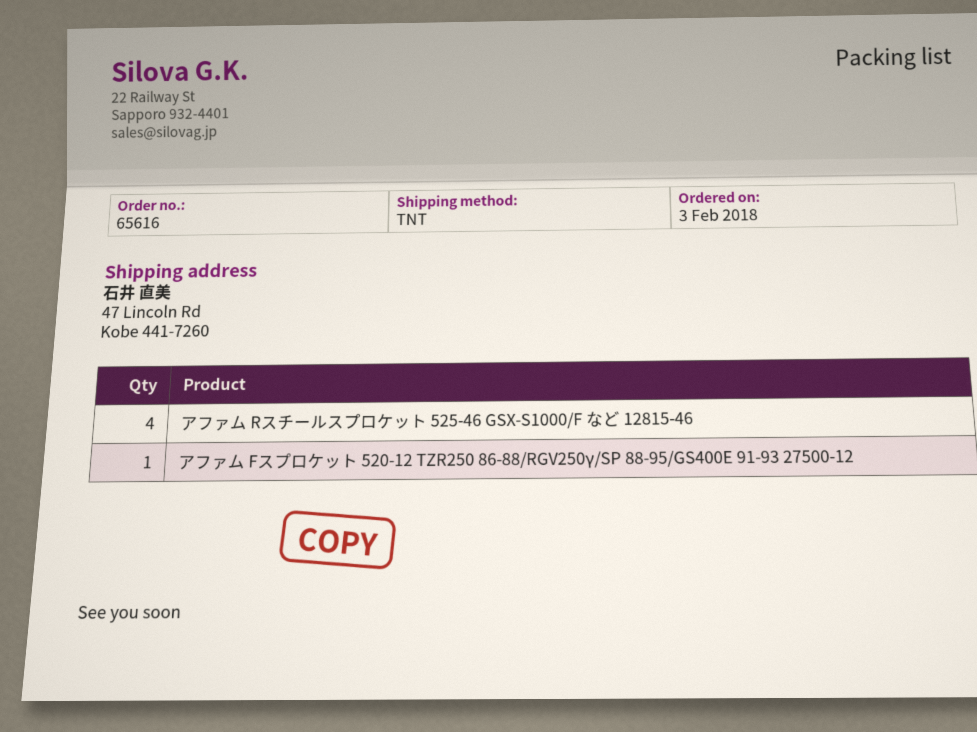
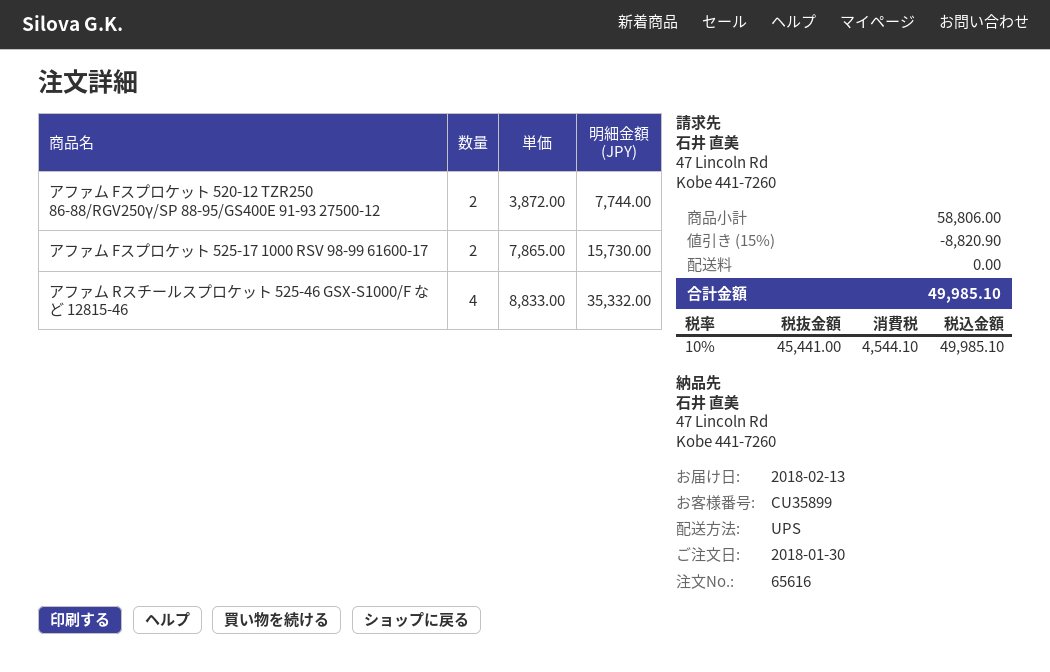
order date: 2018-02-03 -> 2018-01-30
shipping method: TNT -> UPS
アファム Fスプロケット 520-12 TZR250 86-88/RGV250γ/SP 88-95/GS400E 91-93 27500-12: 1 -> 2
アファム Fスプロケット 525-17 1000 RSV 98-99 61600-17: none -> 2

